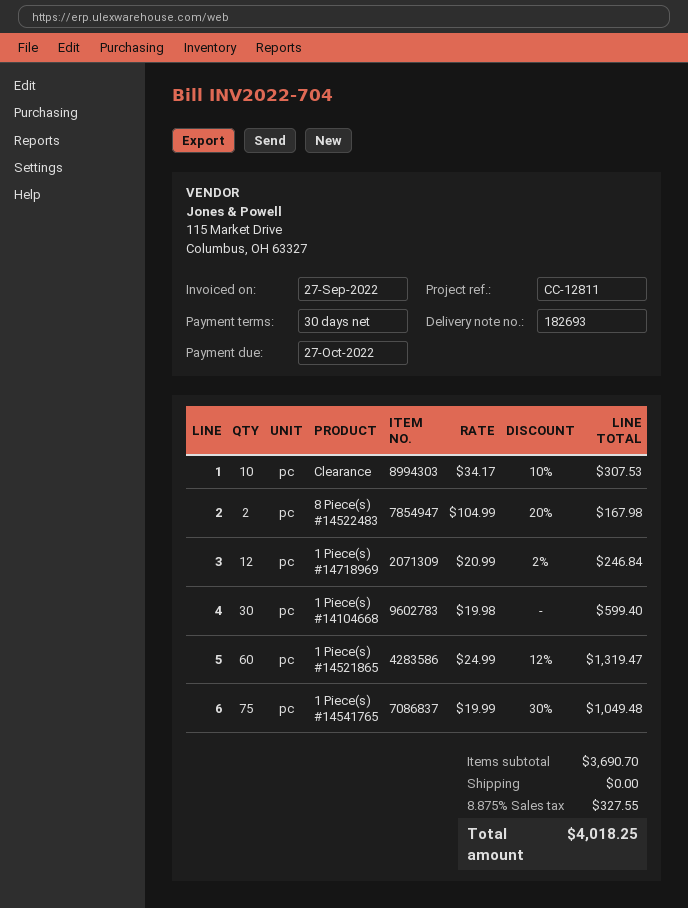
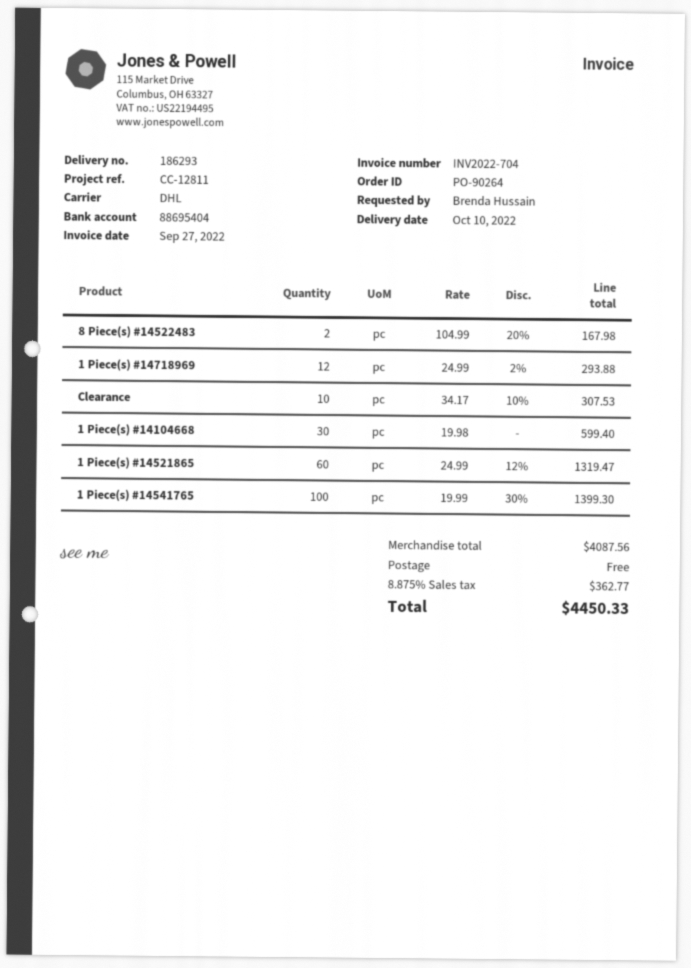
delivery note number: 182693 -> 186293
1 Piece(s) #14718969: 12 x 20.99 - 2% = 246.84 -> 12 x 24.99 - 2% = 293.88
1 Piece(s) #14541765: 75 x 19.99 - 30% = 1049.48 -> 100 x 19.99 - 30% = 1399.30
subtotal: 3690.70 -> 4087.56
tax: 8.875% = 327.55 -> 8.875% = 362.77
total: 4018.25 -> 4450.33

